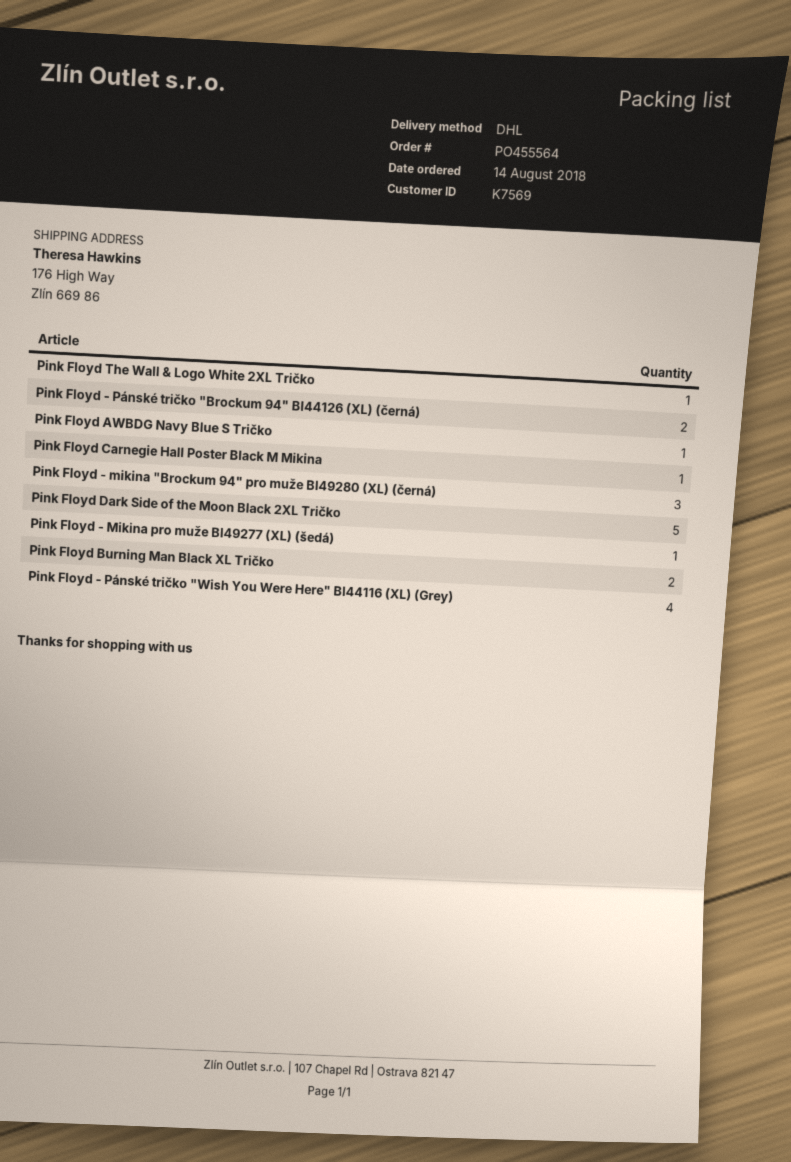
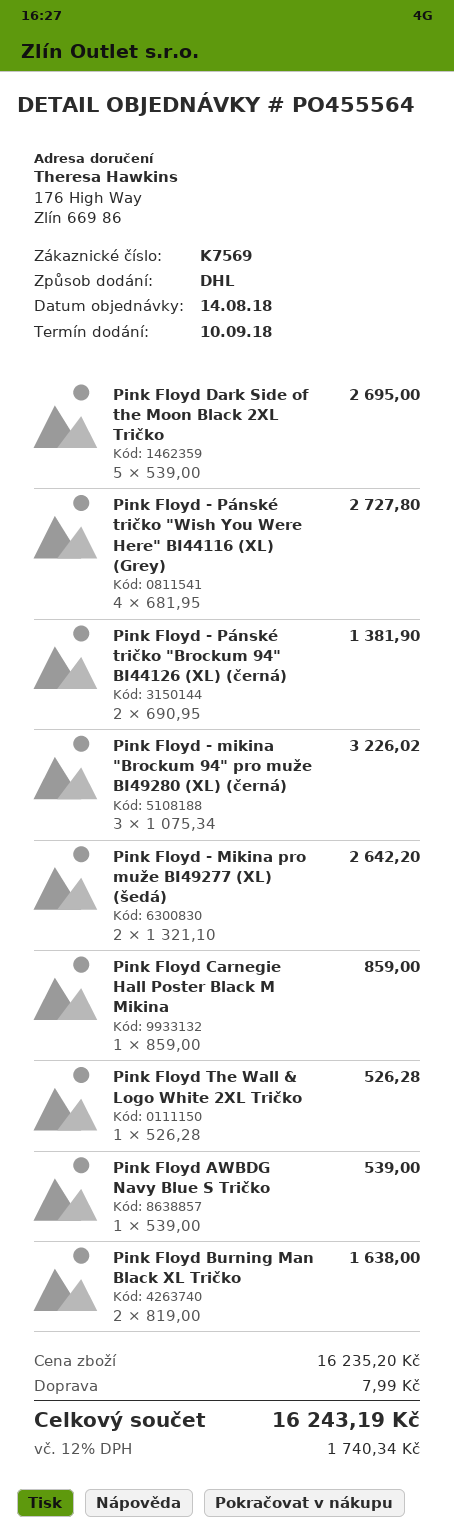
Pink Floyd - Mikina pro muže BI49277 (XL) (šedá): 1 -> 2

